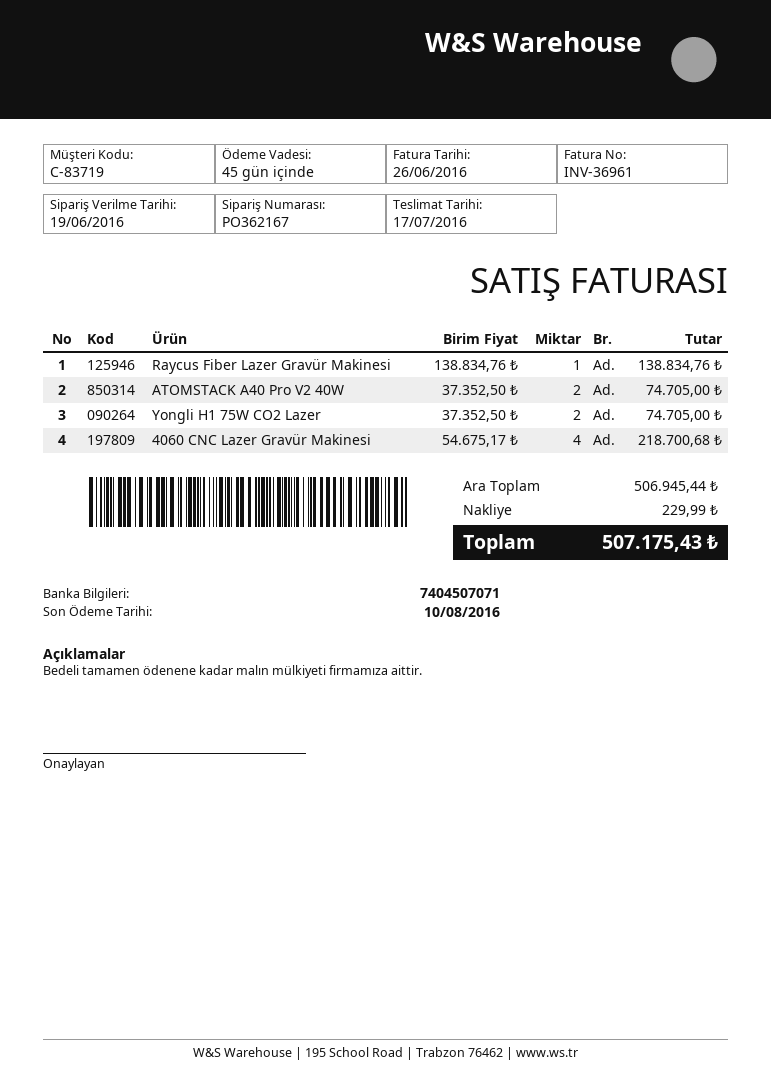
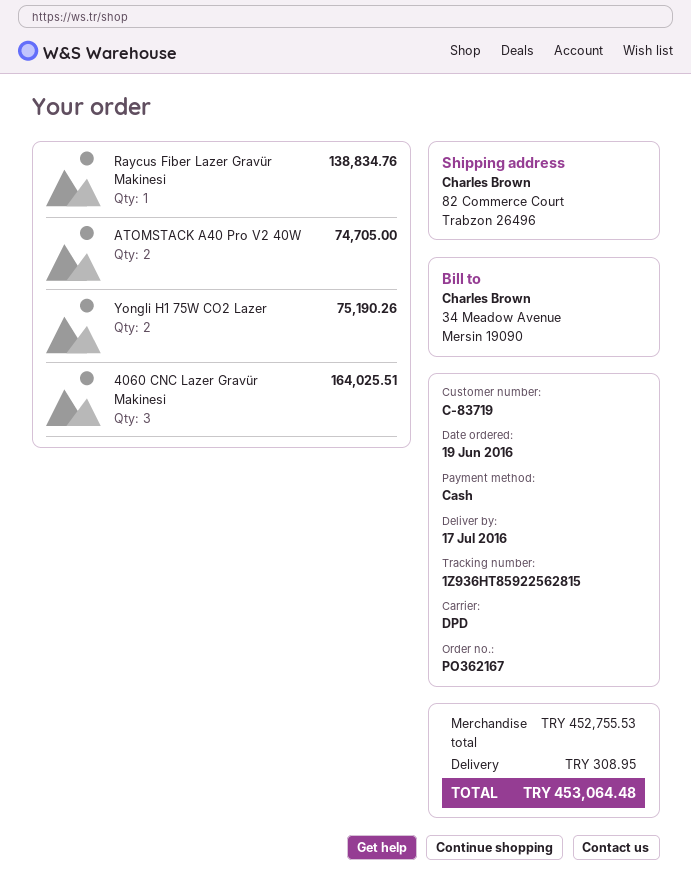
Yongli H1 75W CO2 Lazer: 2 for 74705.00 -> 2 for 75190.26
4060 CNC Lazer Gravür Makinesi: 4 for 218700.68 -> 3 for 164025.51
subtotal: 506945.44 -> 452755.53
shipping: 229.99 -> 308.95
total: 507175.43 -> 453064.48

